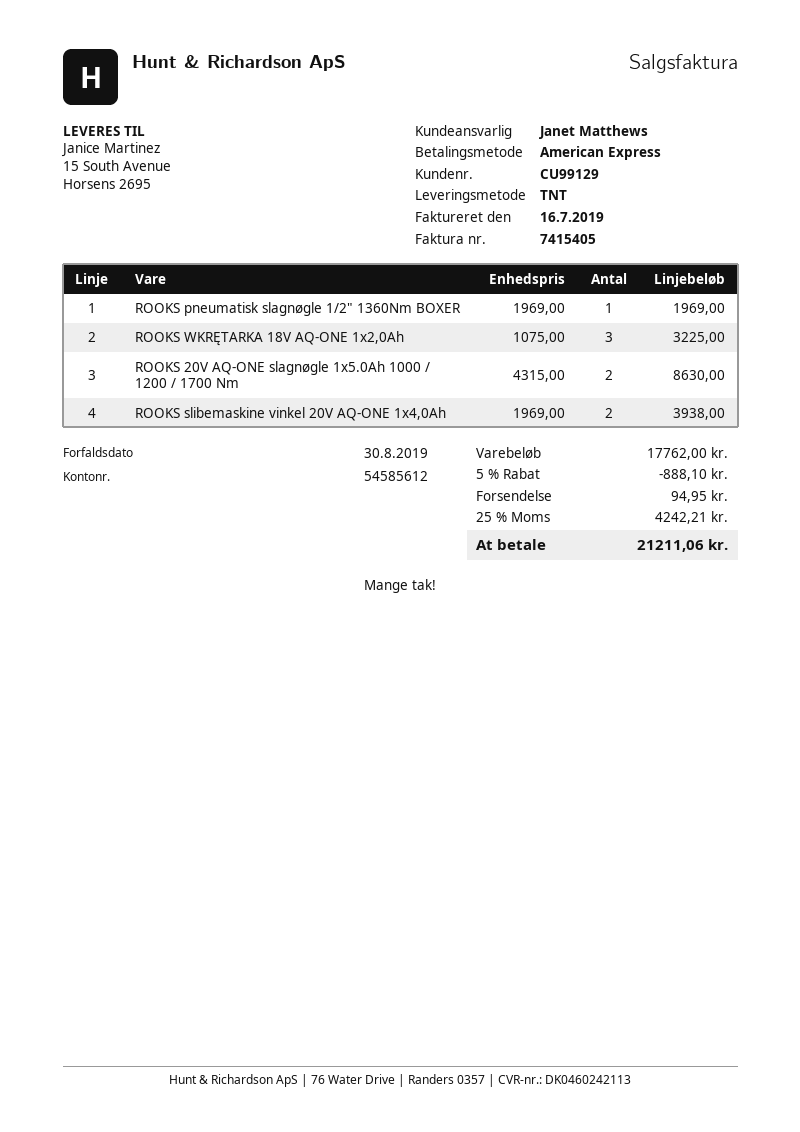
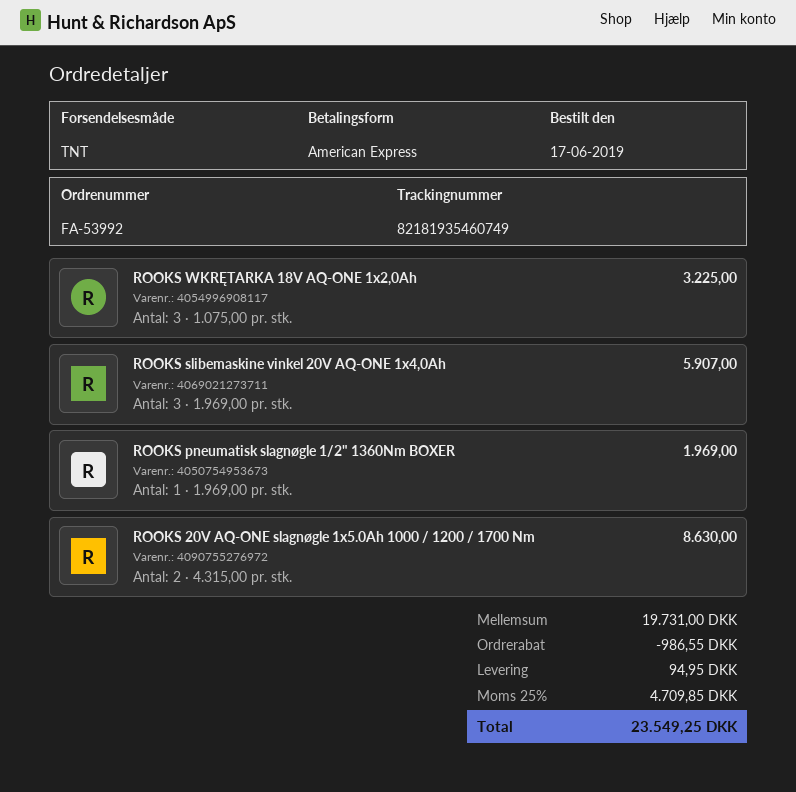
ROOKS slibemaskine vinkel 20V AQ-ONE 1x4,0Ah: 2 x 1969.00 = 3938.00 -> 3 x 1969.00 = 5907.00
subtotal: 17762.00 -> 19731.00
discount: 888.10 -> 986.55
tax: 25% = 4242.21 -> 25% = 4709.85
total: 21211.06 -> 23549.25

